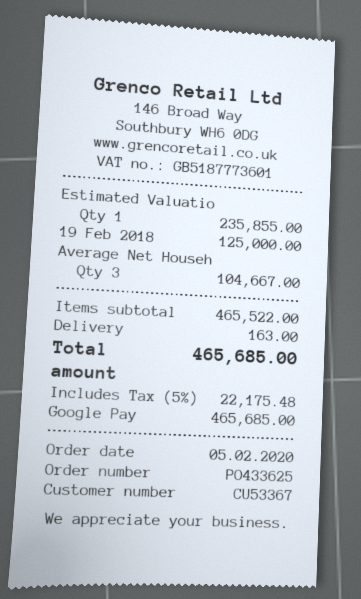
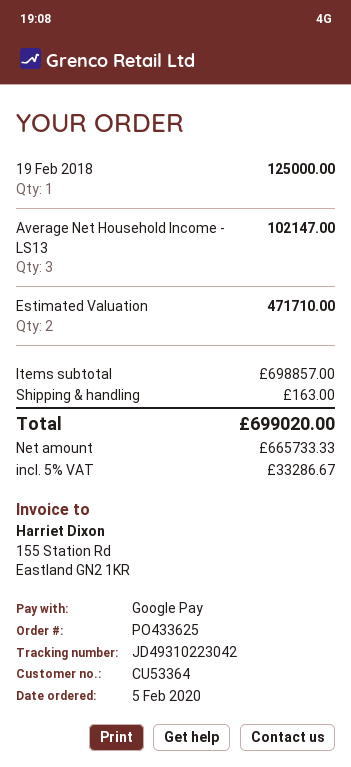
customer number: CU53367 -> CU53364
Estimated Valuatio: 1 for 235855.00 -> 2 for 471710.00
Average Net Househ: 3 for 104667.00 -> 3 for 102147.00
subtotal: 465522.00 -> 698857.00
tax: 5% = 22175.48 -> 5% = 33286.67
total: 465685.00 -> 699020.00

